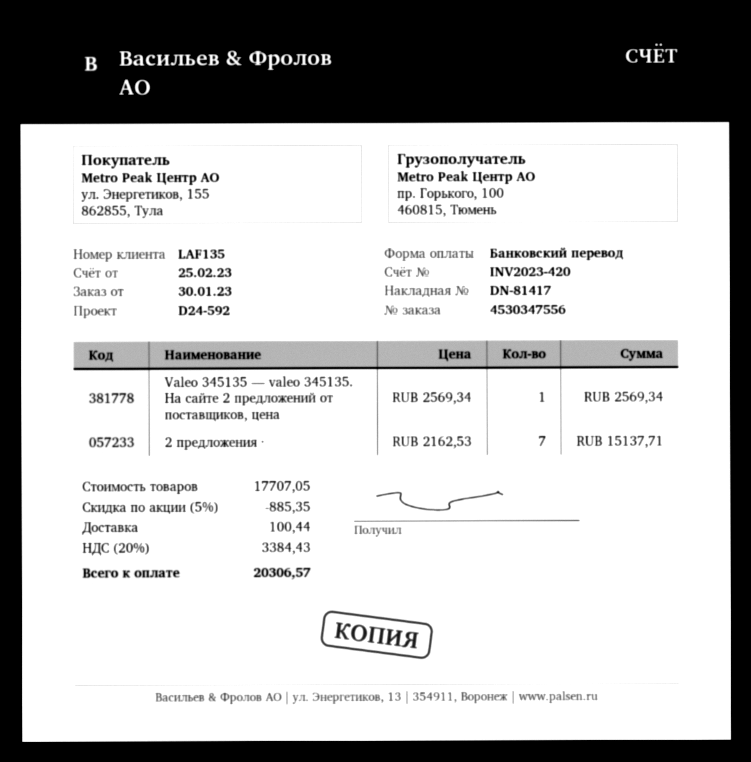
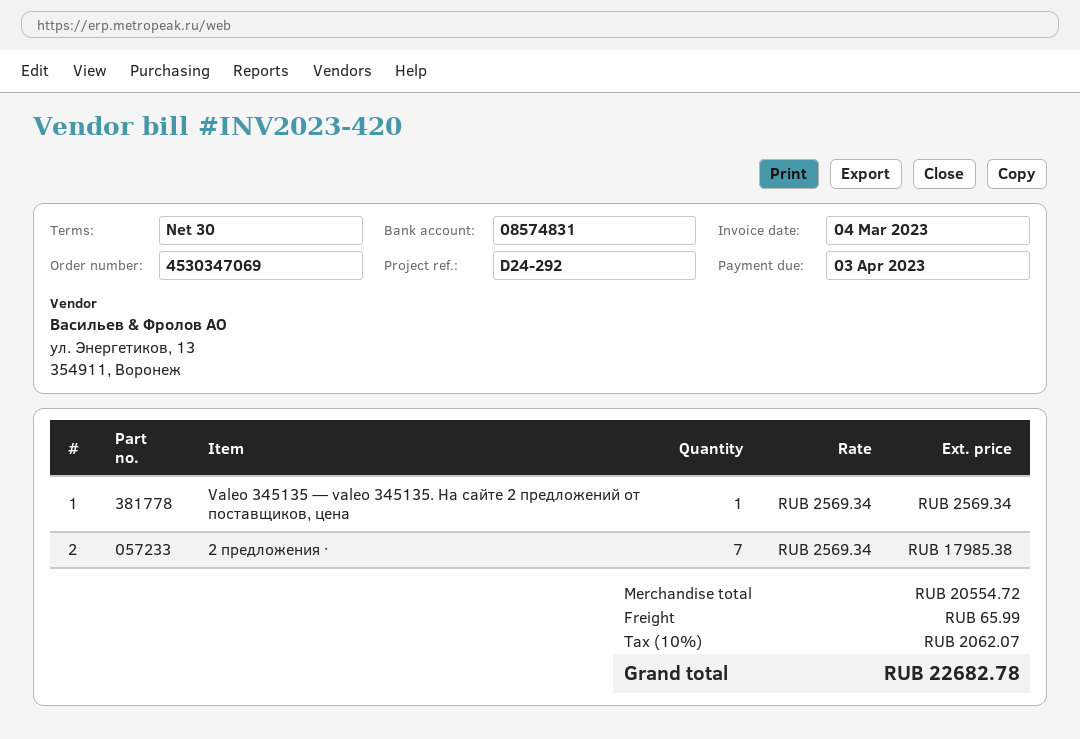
order number: 4530347556 -> 4530347069
invoice date: 2023-02-25 -> 2023-03-04
reference: D24-592 -> D24-292
2 предложения ·: 7 x 2162.53 = 15137.71 -> 7 x 2569.34 = 17985.38
subtotal: 17707.05 -> 20554.72
discount: 5% = 885.35 -> none
shipping: 100.44 -> 65.99
tax: 20% = 3384.43 -> 10% = 2062.07
total: 20306.57 -> 22682.78

